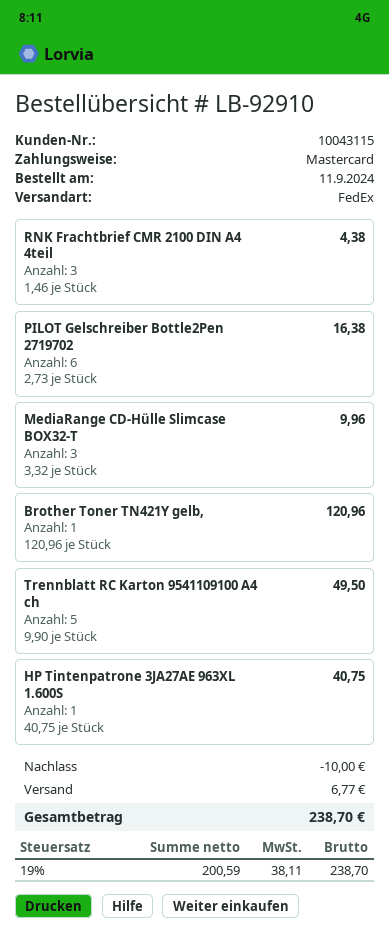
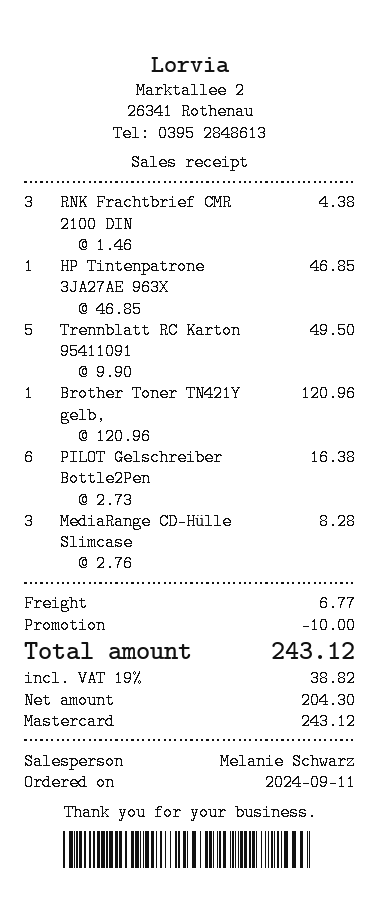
MediaRange CD-Hülle Slimcase BOX32-T: 3 x 3.32 = 9.96 -> 3 x 2.76 = 8.28
HP Tintenpatrone 3JA27AE 963XL 1.600S: 1 x 40.75 = 40.75 -> 1 x 46.85 = 46.85
net: 200.59 -> 204.30
tax: 19% = 38.11 -> 19% = 38.82
total: 238.70 -> 243.12

